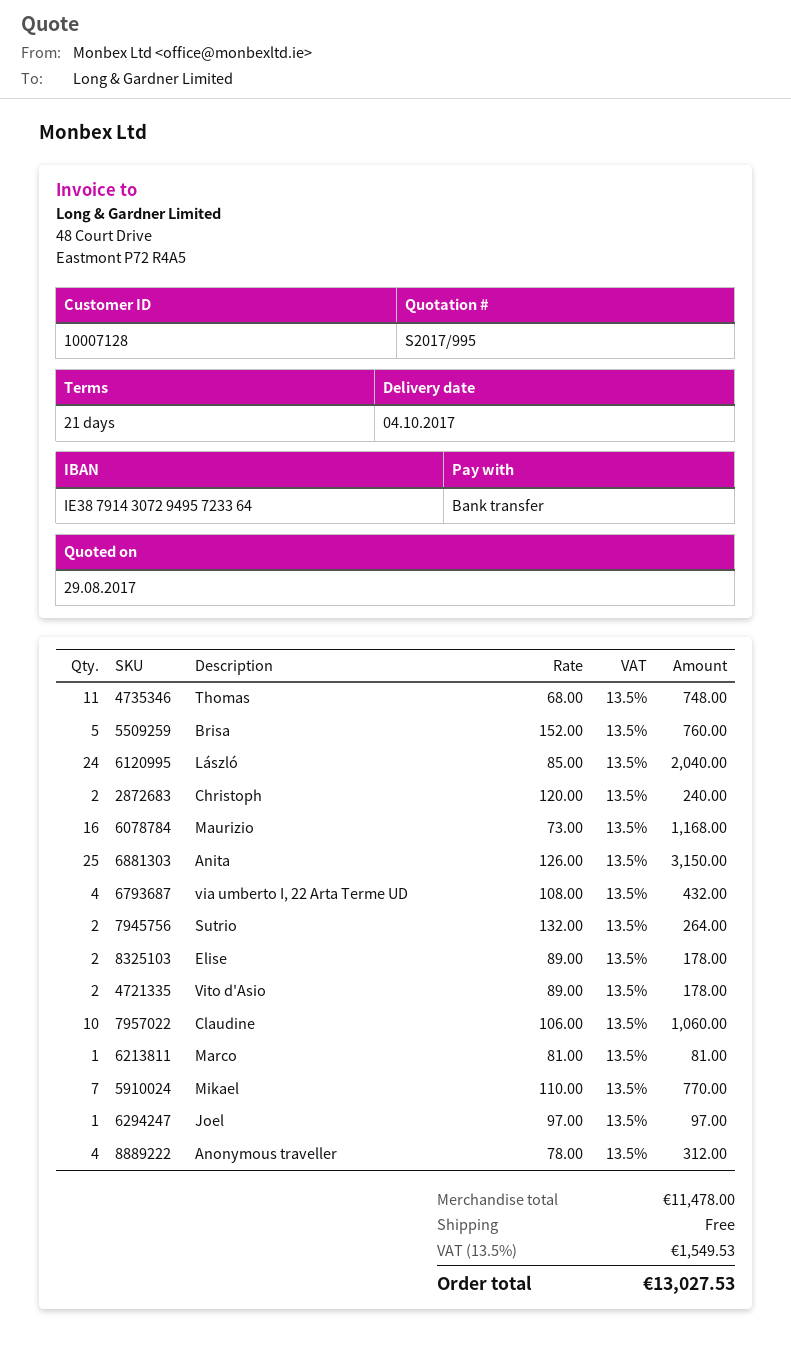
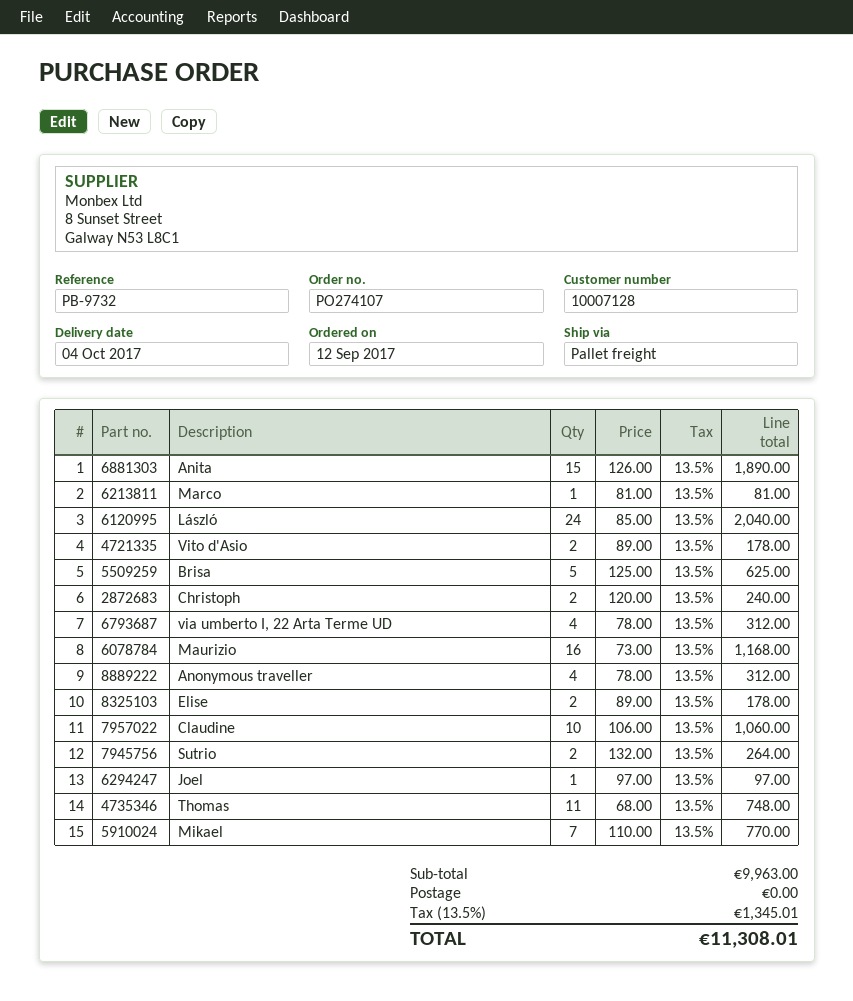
Brisa: 5 x 152.00 = 760.00 -> 5 x 125.00 = 625.00
Anita: 25 x 126.00 = 3150.00 -> 15 x 126.00 = 1890.00
via umberto I, 22 Arta Terme UD: 4 x 108.00 = 432.00 -> 4 x 78.00 = 312.00
subtotal: 11478.00 -> 9963.00
tax: 13.5% = 1549.53 -> 13.5% = 1345.01
total: 13027.53 -> 11308.01

